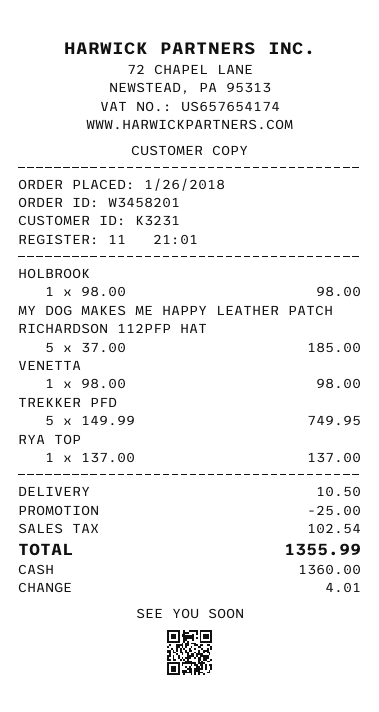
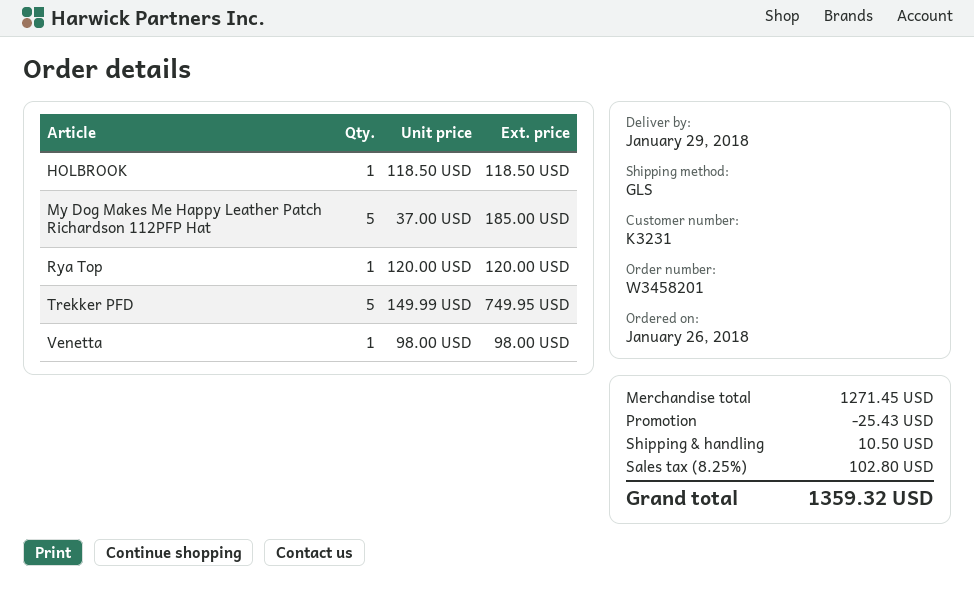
HOLBROOK: 1 x 98.00 = 98.00 -> 1 x 118.50 = 118.50
RYA TOP: 1 x 137.00 = 137.00 -> 1 x 120.00 = 120.00
discount: 25.00 -> 25.43
tax: 102.54 -> 102.80
total: 1355.99 -> 1359.32

